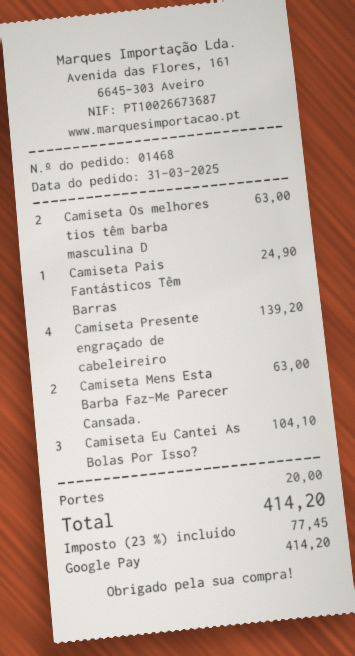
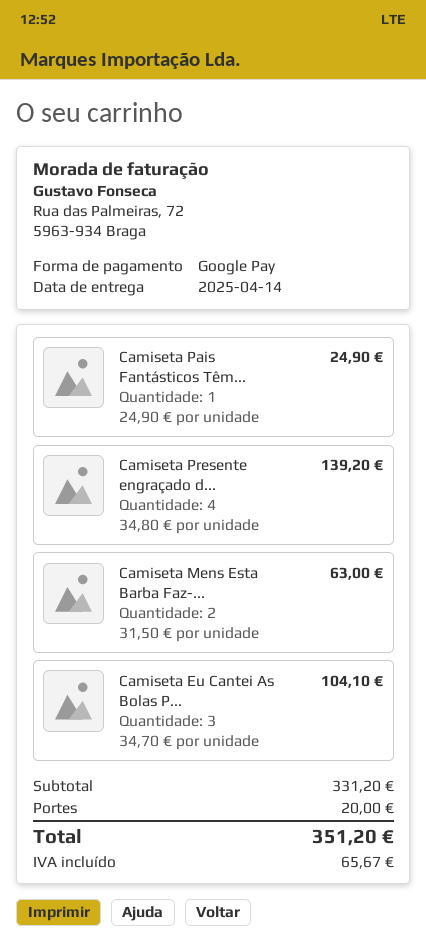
Camiseta Os melhores tios têm barba masculina D: 2 for 63.00 -> none
tax: 77.45 -> 65.67
total: 414.20 -> 351.20

